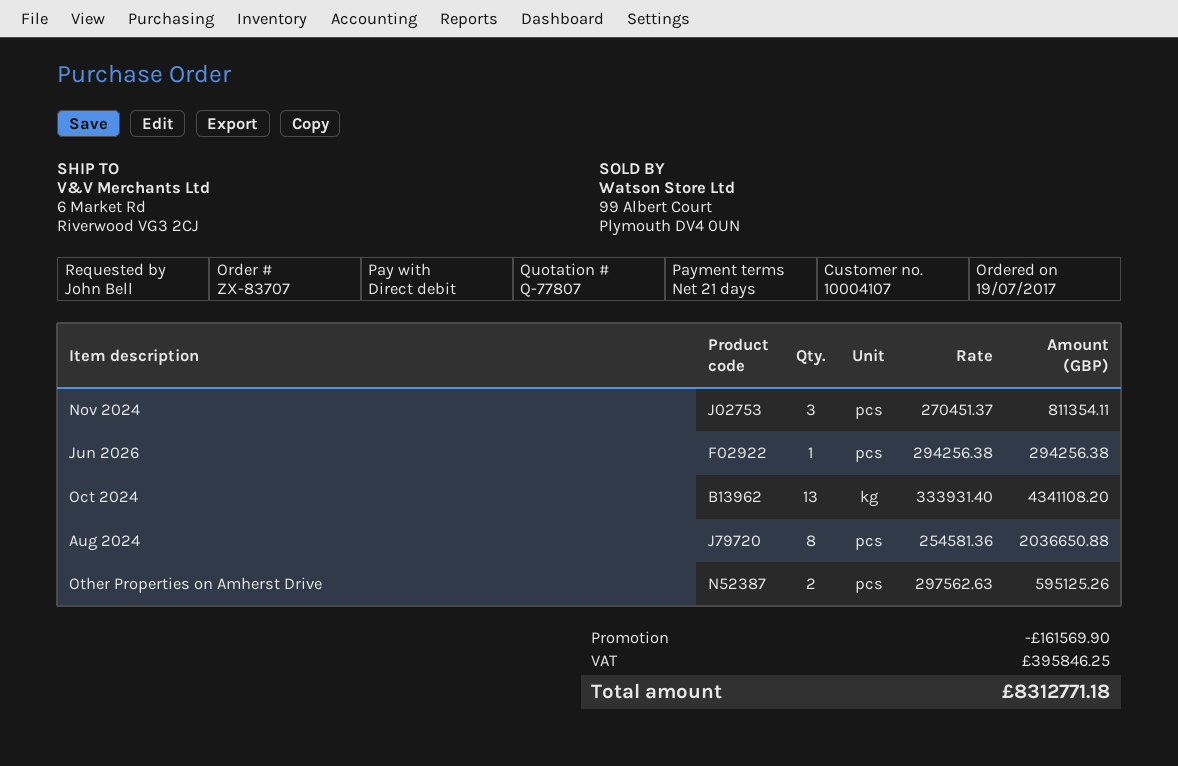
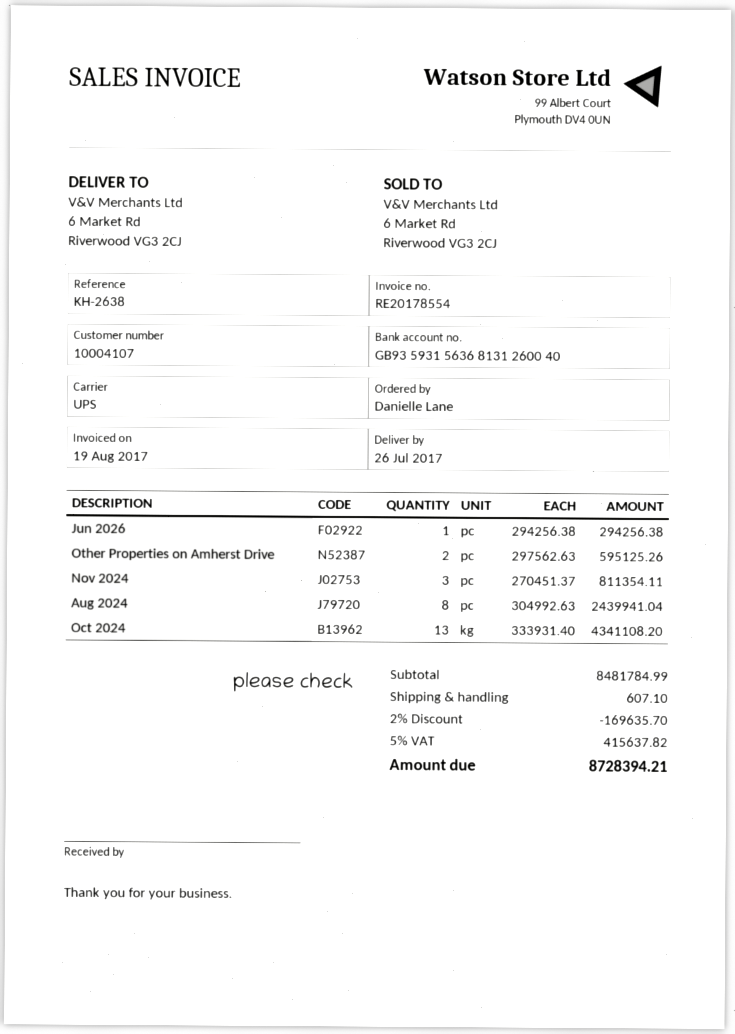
ordered by: John Bell -> Danielle Lane
Aug 2024: 8 x 254581.36 = 2036650.88 -> 8 x 304992.63 = 2439941.04
discount: 161569.90 -> 169635.70
shipping: none -> 607.10
tax: 395846.25 -> 415637.82
total: 8312771.18 -> 8728394.21

